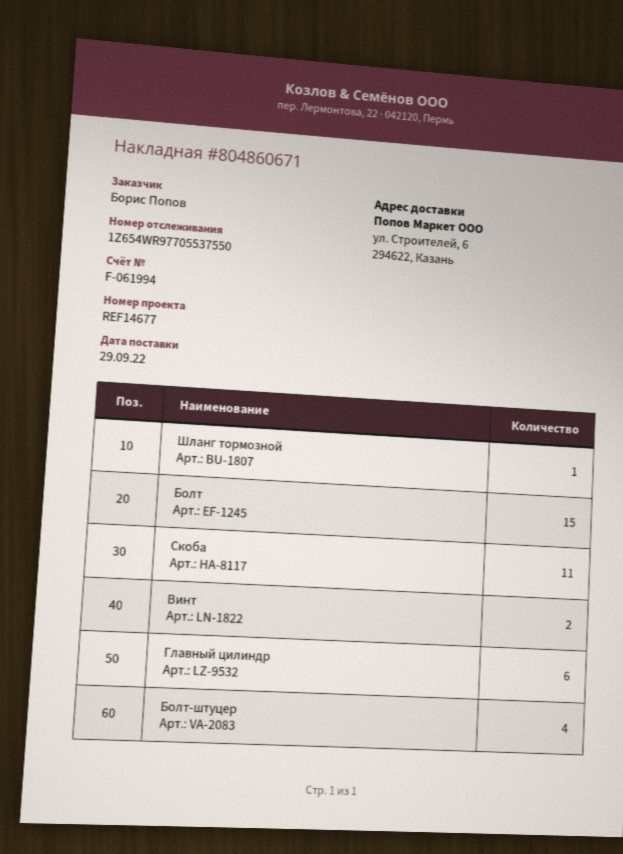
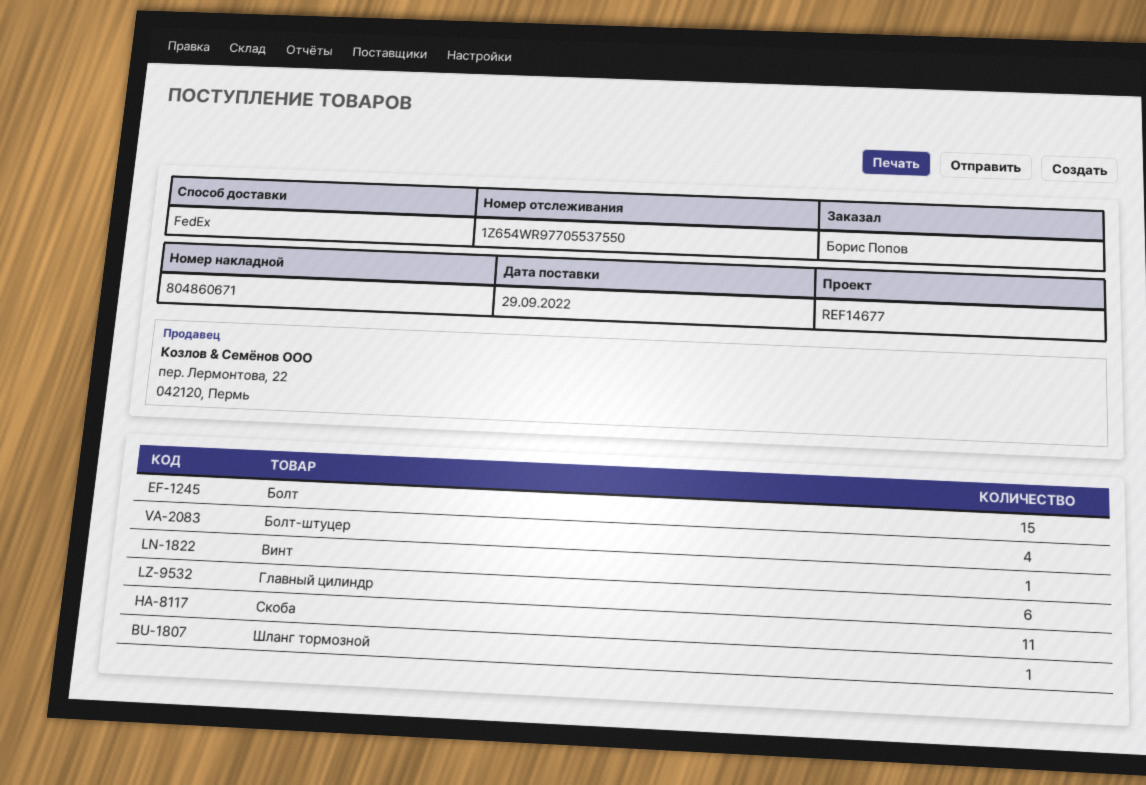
Винт: 2 -> 1

